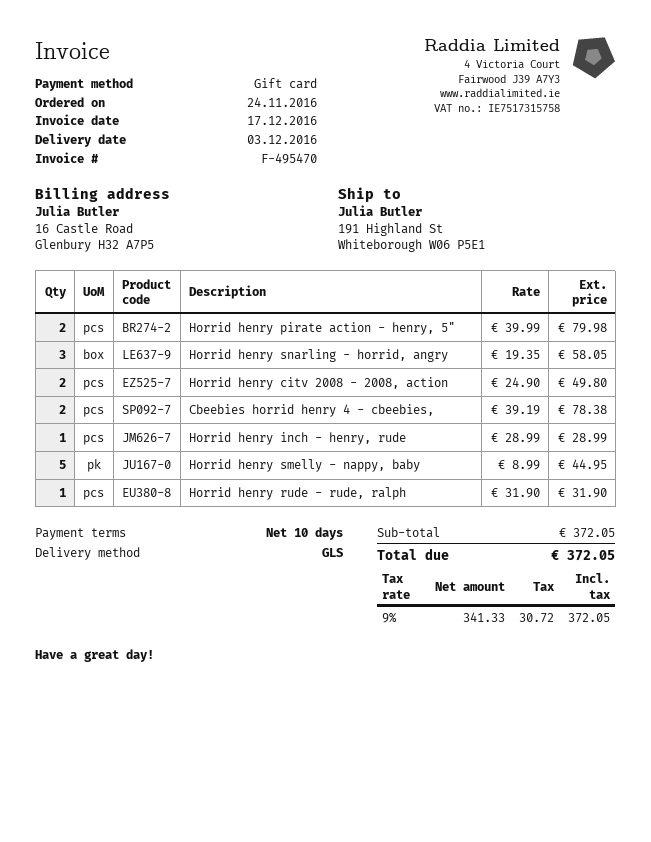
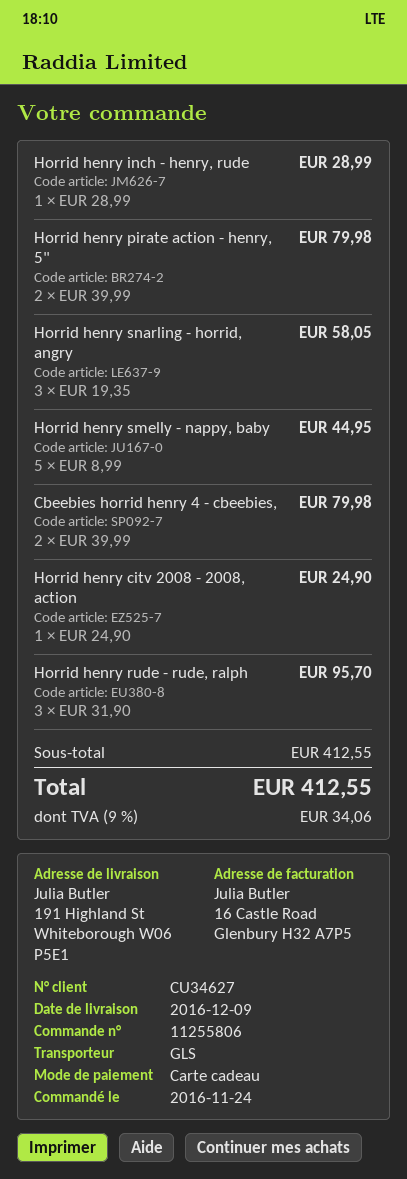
delivery date: 2016-12-03 -> 2016-12-09
Horrid henry citv 2008 - 2008, action: 2 x 24.90 = 49.80 -> 1 x 24.90 = 24.90
Cbeebies horrid henry 4 - cbeebies,: 2 x 39.19 = 78.38 -> 2 x 39.99 = 79.98
Horrid henry rude - rude, ralph: 1 x 31.90 = 31.90 -> 3 x 31.90 = 95.70
subtotal: 372.05 -> 412.55
tax: 9% = 30.72 -> 9% = 34.06
total: 372.05 -> 412.55

